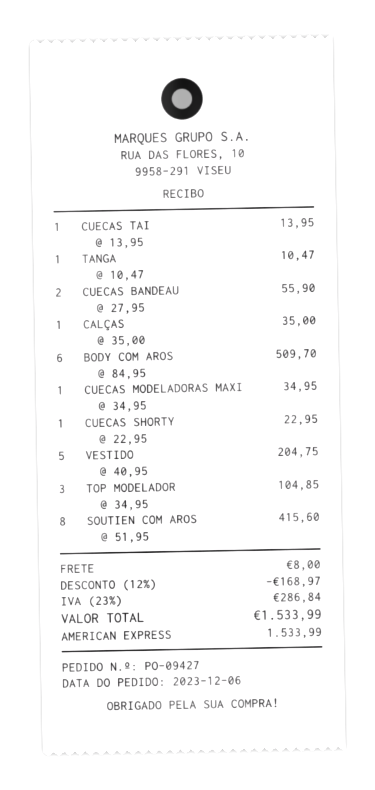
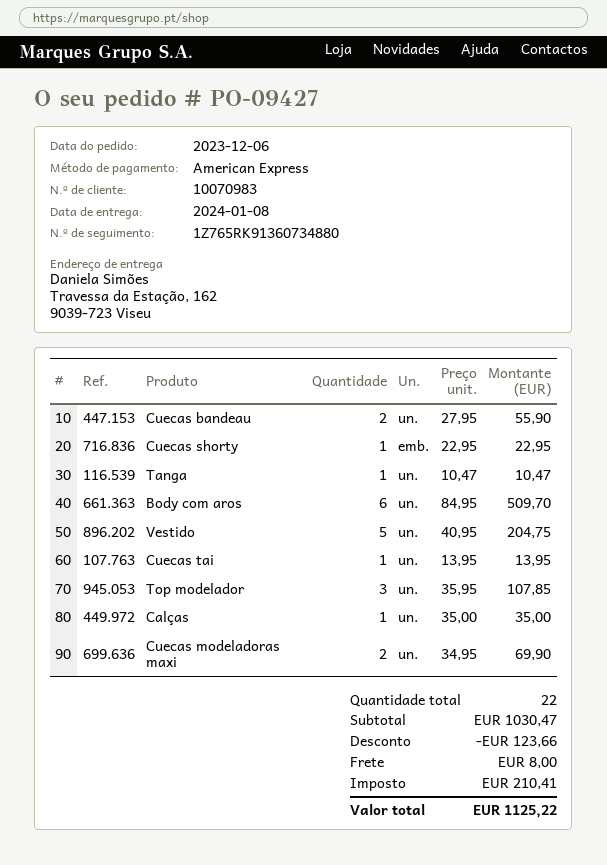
CUECAS MODELADORAS MAXI: 1 x 34.95 = 34.95 -> 2 x 34.95 = 69.90
TOP MODELADOR: 3 x 34.95 = 104.85 -> 3 x 35.95 = 107.85
SOUTIEN COM AROS: 8 x 51.95 = 415.60 -> none
discount: 168.97 -> 123.66
tax: 286.84 -> 210.41
total: 1533.99 -> 1125.22

